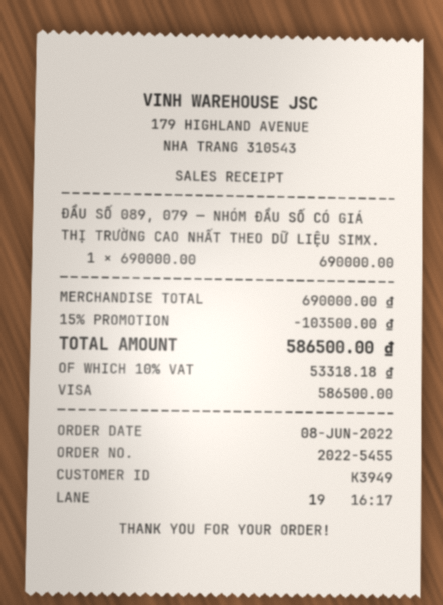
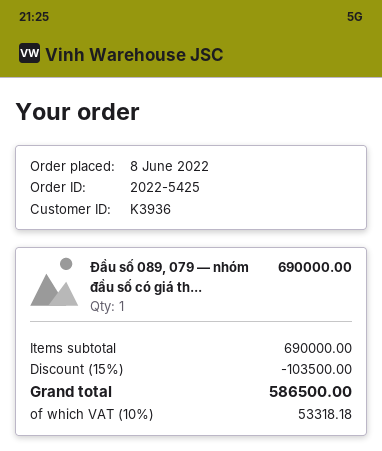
order number: 2022-5455 -> 2022-5425
customer number: K3949 -> K3936

